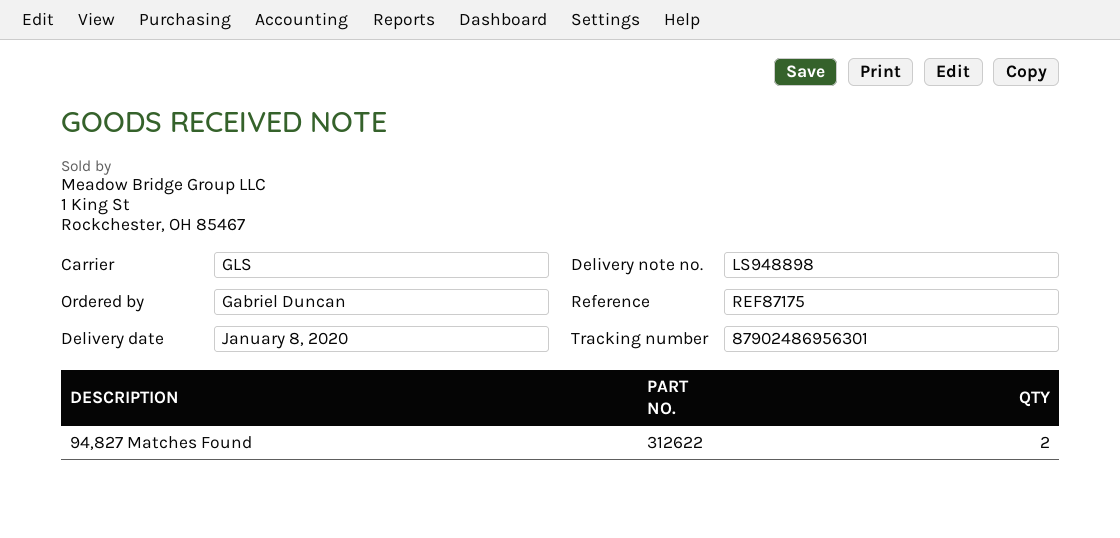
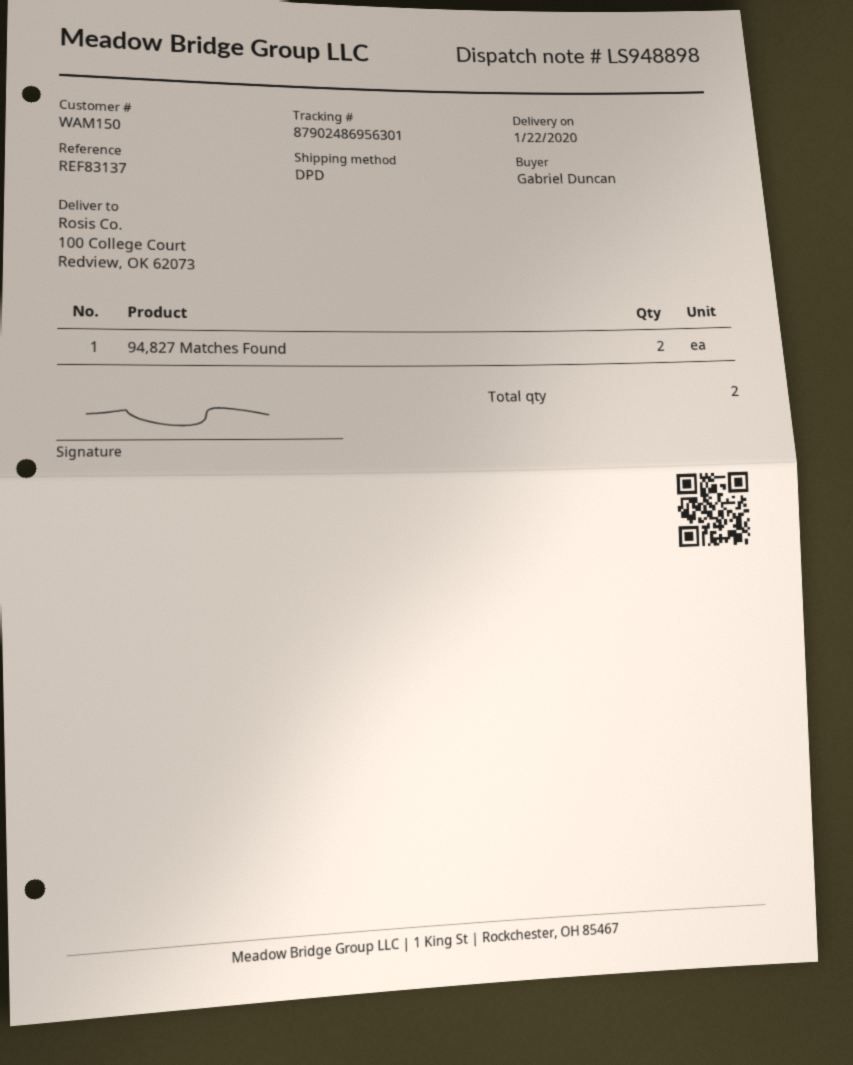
delivery date: 2020-01-08 -> 2020-01-22
reference: REF87175 -> REF83137
shipping method: GLS -> DPD

